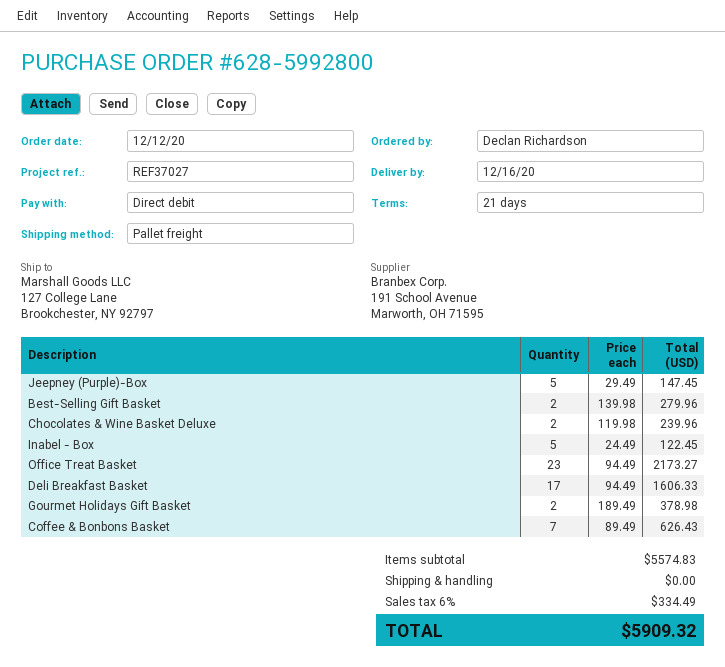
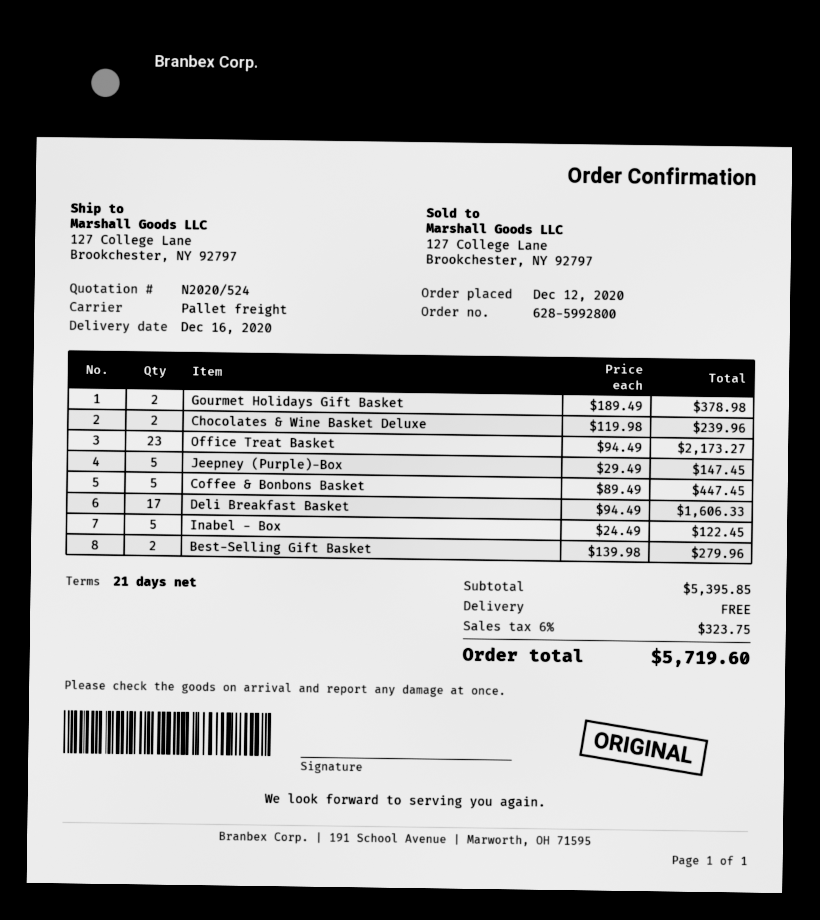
Coffee & Bonbons Basket: 7 x 89.49 = 626.43 -> 5 x 89.49 = 447.45
subtotal: 5574.83 -> 5395.85
tax: 6% = 334.49 -> 6% = 323.75
total: 5909.32 -> 5719.60

